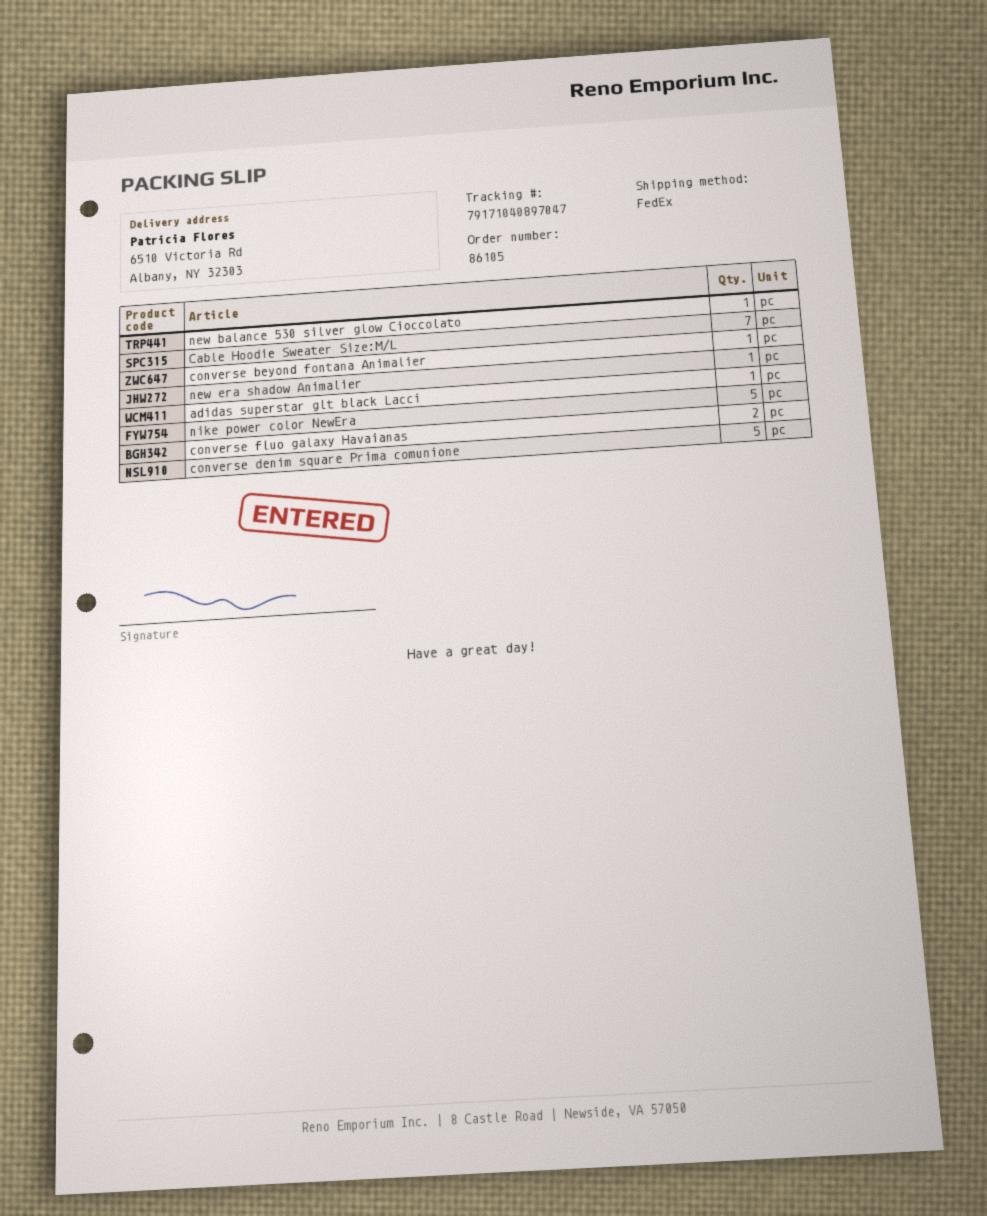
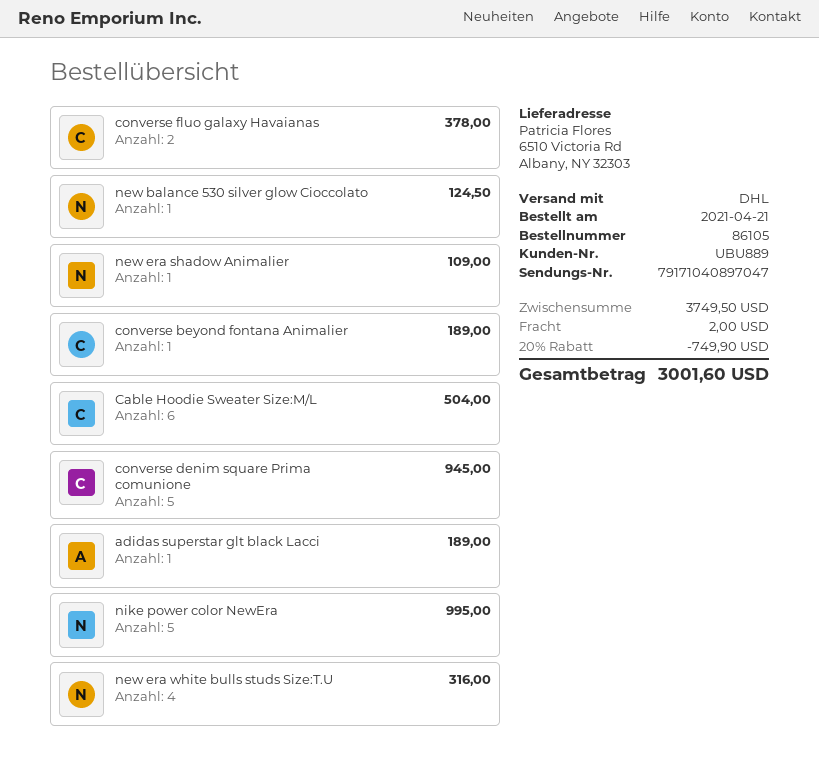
shipping method: FedEx -> DHL
Cable Hoodie Sweater Size:M/L: 7 -> 6
new era white bulls studs Size:T.U: none -> 4

